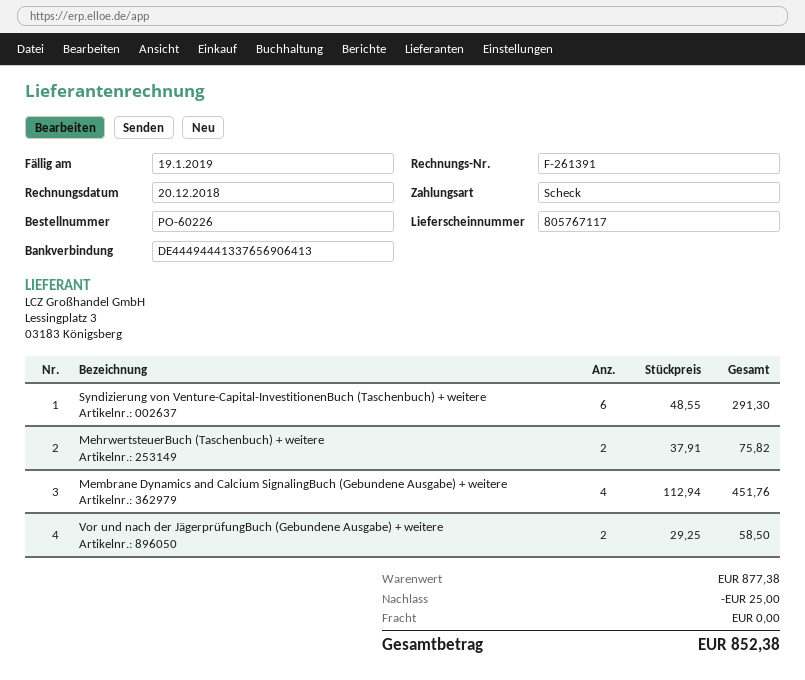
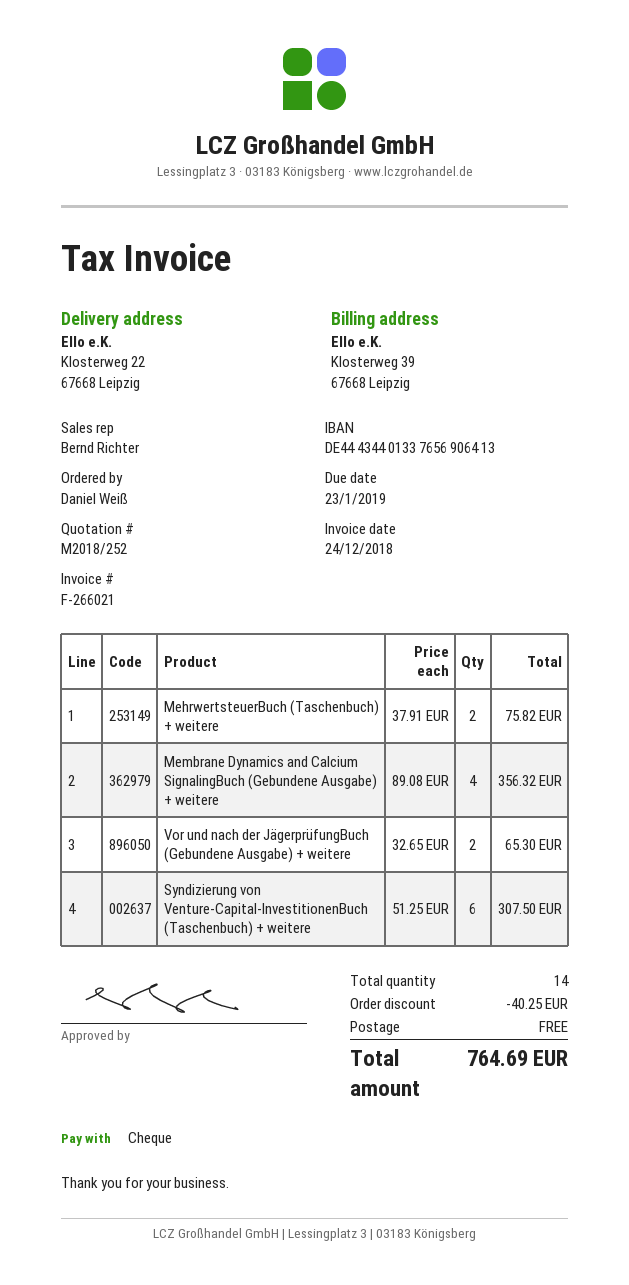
invoice number: F-261391 -> F-266021
invoice date: 2018-12-20 -> 2018-12-24
due date: 2019-01-19 -> 2019-01-23
bank account: DE44494441337656906413 -> DE44434401337656906413
Syndizierung von Venture-Capital-InvestitionenBuch (Taschenbuch) + weitere: 6 x 48.55 = 291.30 -> 6 x 51.25 = 307.50
Membrane Dynamics and Calcium SignalingBuch (Gebundene Ausgabe) + weitere: 4 x 112.94 = 451.76 -> 4 x 89.08 = 356.32
Vor und nach der JägerprüfungBuch (Gebundene Ausgabe) + weitere: 2 x 29.25 = 58.50 -> 2 x 32.65 = 65.30
discount: 25.00 -> 40.25
total: 852.38 -> 764.69

